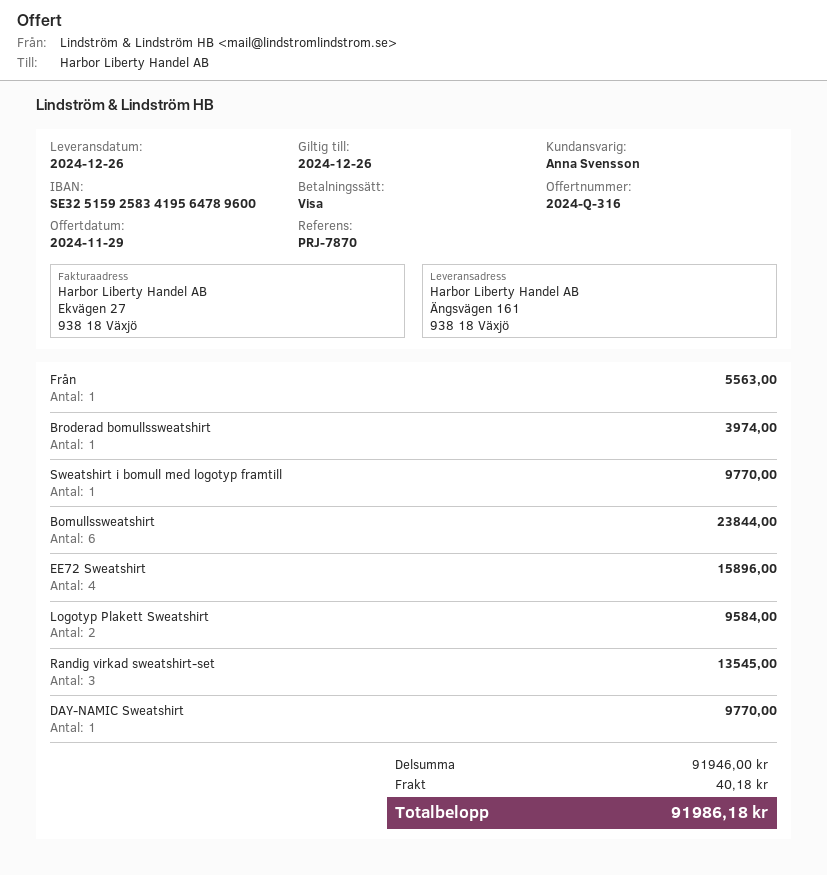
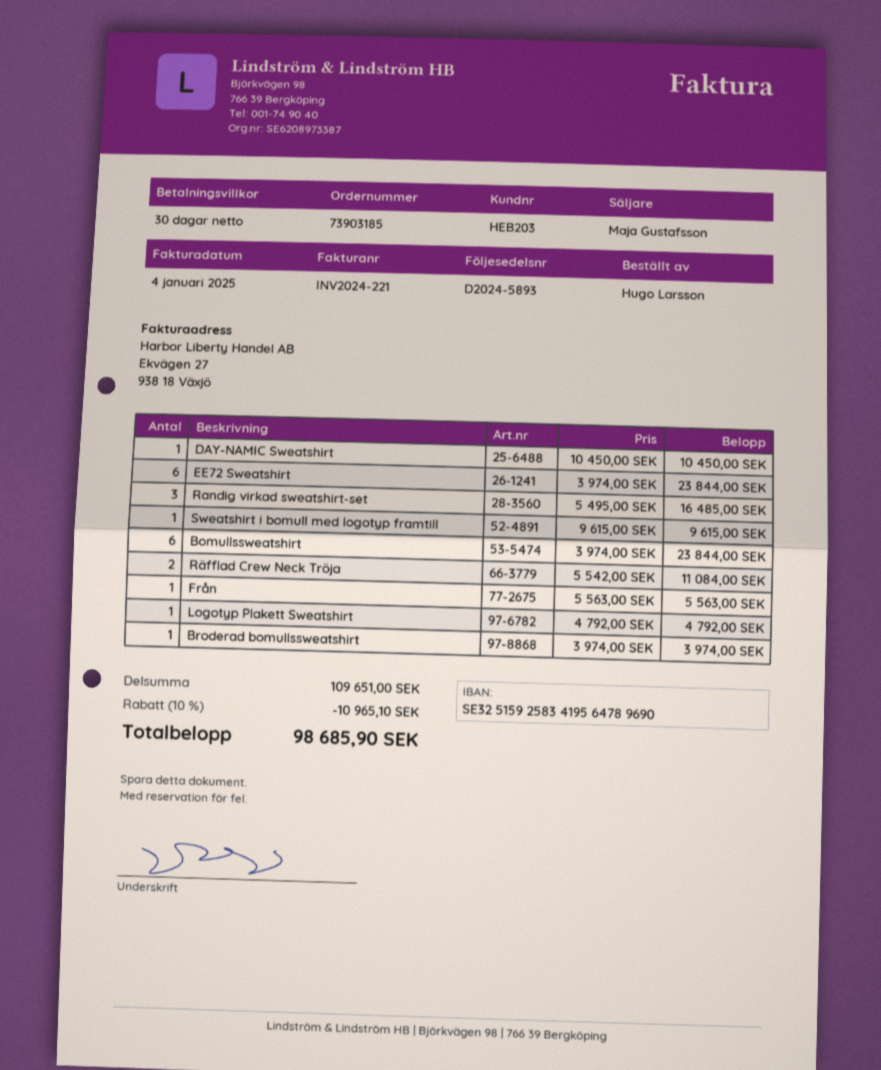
sales rep: Anna Svensson -> Maja Gustafsson
bank account: SE3251592583419564789600 -> SE3251592583419564789690
Sweatshirt i bomull med logotyp framtill: 1 for 9770.00 -> 1 for 9615.00
EE72 Sweatshirt: 4 for 15896.00 -> 6 for 23844.00
Logotyp Plakett Sweatshirt: 2 for 9584.00 -> 1 for 4792.00
Randig virkad sweatshirt-set: 3 for 13545.00 -> 3 for 16485.00
DAY-NAMIC Sweatshirt: 1 for 9770.00 -> 1 for 10450.00
Räfflad Crew Neck Tröja: none -> 2 for 11084.00
subtotal: 91946.00 -> 109651.00
discount: none -> 10% = 10965.10
shipping: 40.18 -> none
total: 91986.18 -> 98685.90

